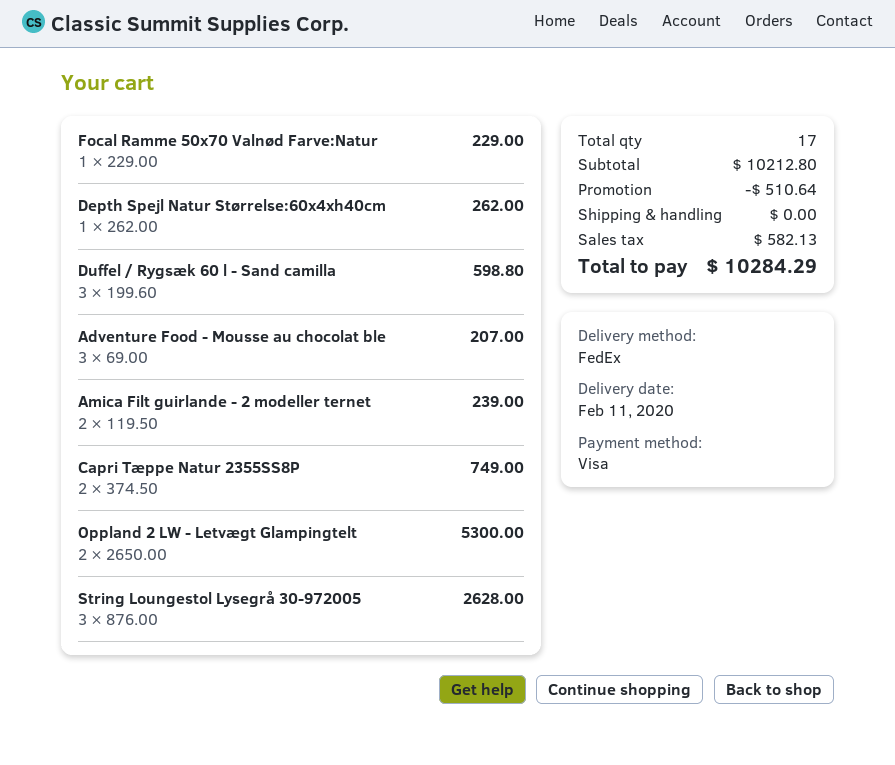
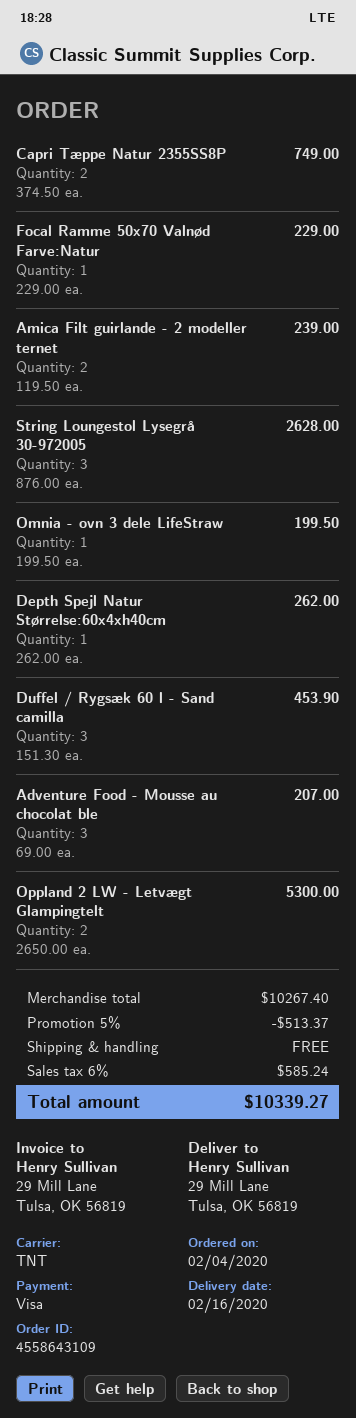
delivery date: 2020-02-11 -> 2020-02-16
shipping method: FedEx -> TNT
Duffel / Rygsæk 60 l - Sand camilla: 3 x 199.60 = 598.80 -> 3 x 151.30 = 453.90
Omnia - ovn 3 dele LifeStraw: none -> 1 x 199.50 = 199.50
subtotal: 10212.80 -> 10267.40
discount: 510.64 -> 513.37
tax: 582.13 -> 585.24
total: 10284.29 -> 10339.27

